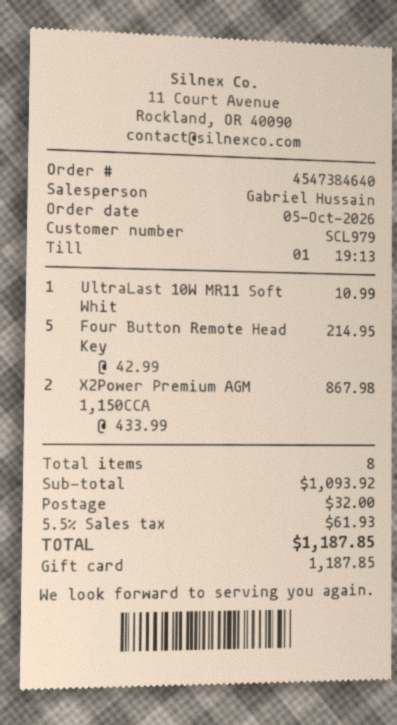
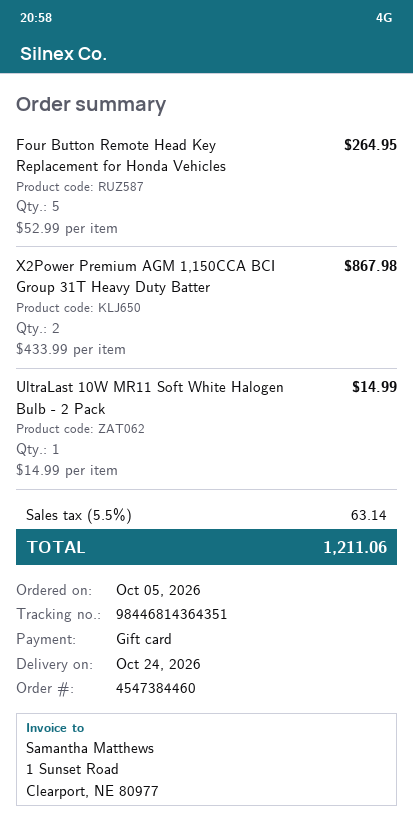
order number: 4547384640 -> 4547384460
UltraLast 10W MR11 Soft Whit: 1 x 10.99 = 10.99 -> 1 x 14.99 = 14.99
Four Button Remote Head Key: 5 x 42.99 = 214.95 -> 5 x 52.99 = 264.95
shipping: 32.00 -> none
tax: 5.5% = 61.93 -> 5.5% = 63.14
total: 1187.85 -> 1211.06

